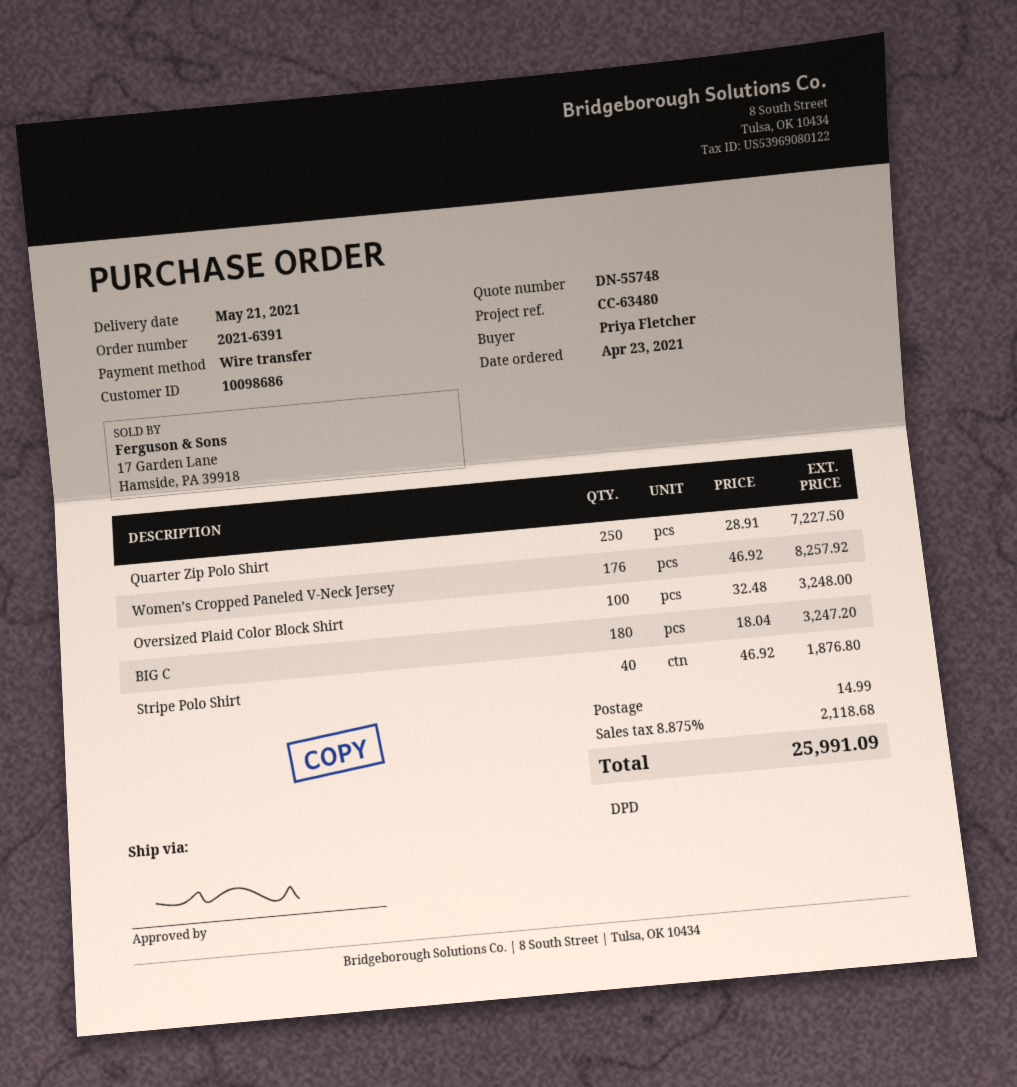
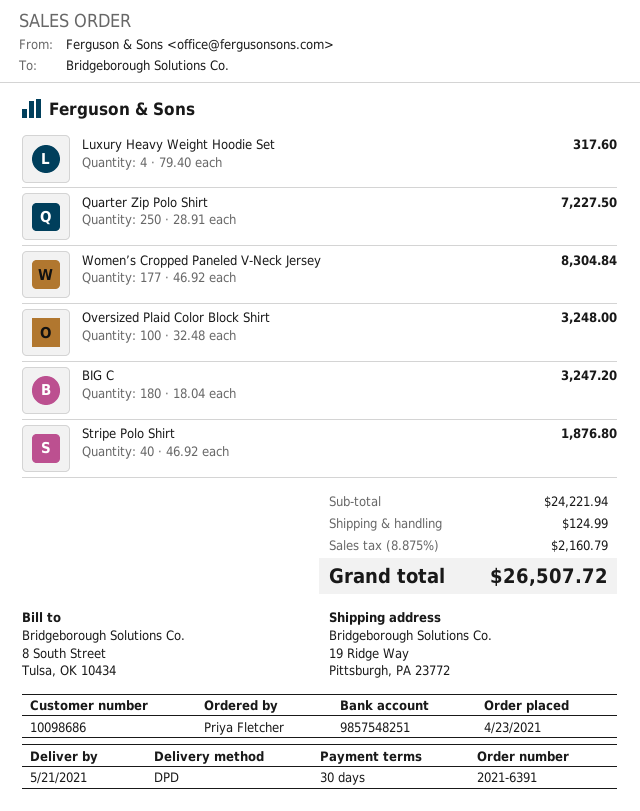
Women’s Cropped Paneled V-Neck Jersey: 176 x 46.92 = 8257.92 -> 177 x 46.92 = 8304.84
Luxury Heavy Weight Hoodie Set: none -> 4 x 79.40 = 317.60
shipping: 14.99 -> 124.99
tax: 8.875% = 2118.68 -> 8.875% = 2160.79
total: 25991.09 -> 26507.72

